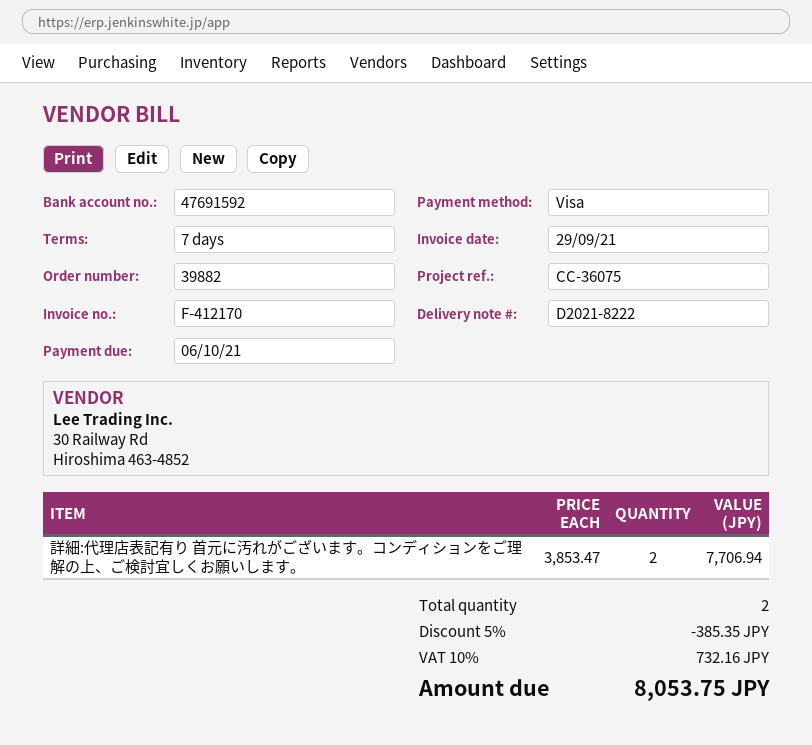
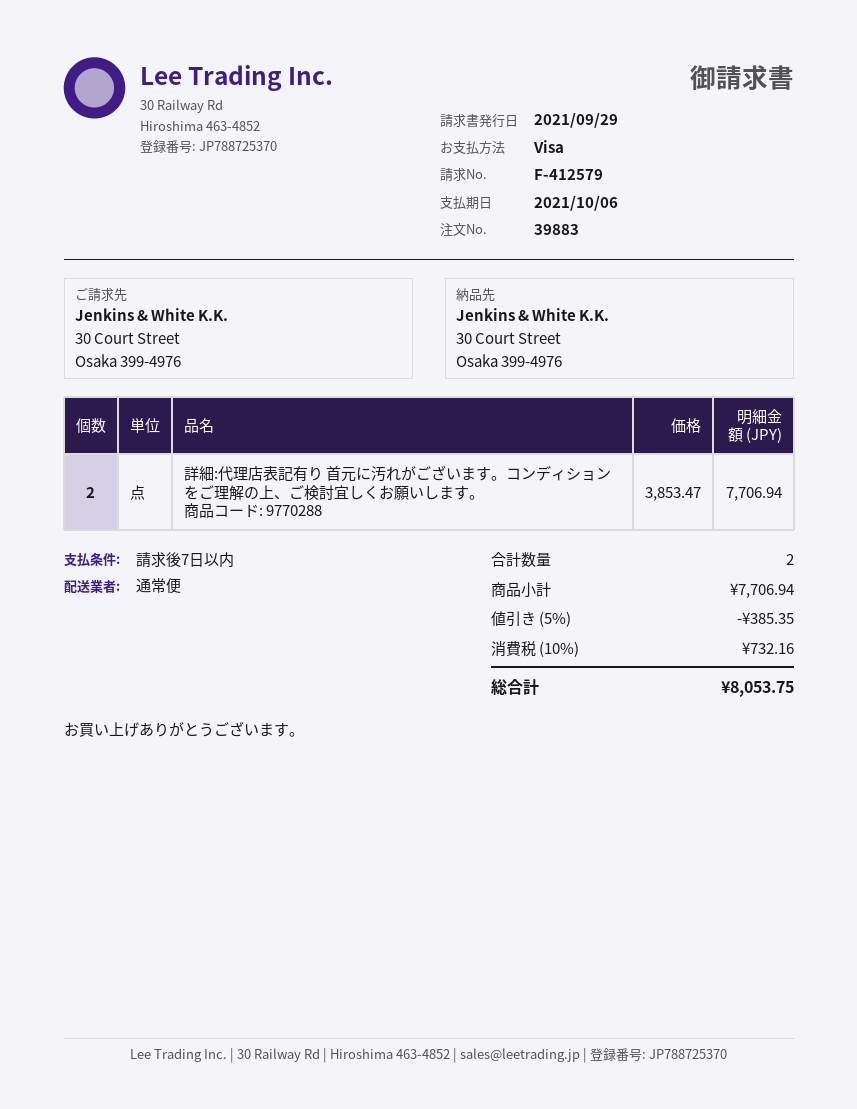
order number: 39882 -> 39883
invoice number: F-412170 -> F-412579

